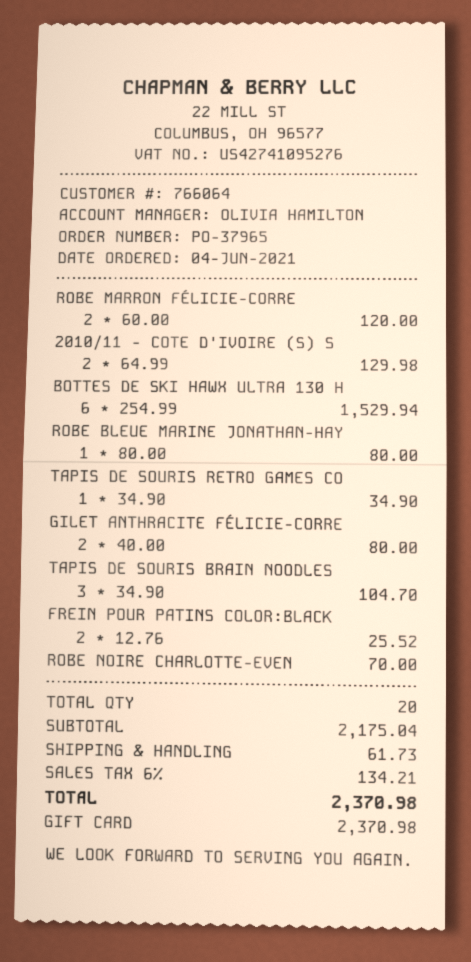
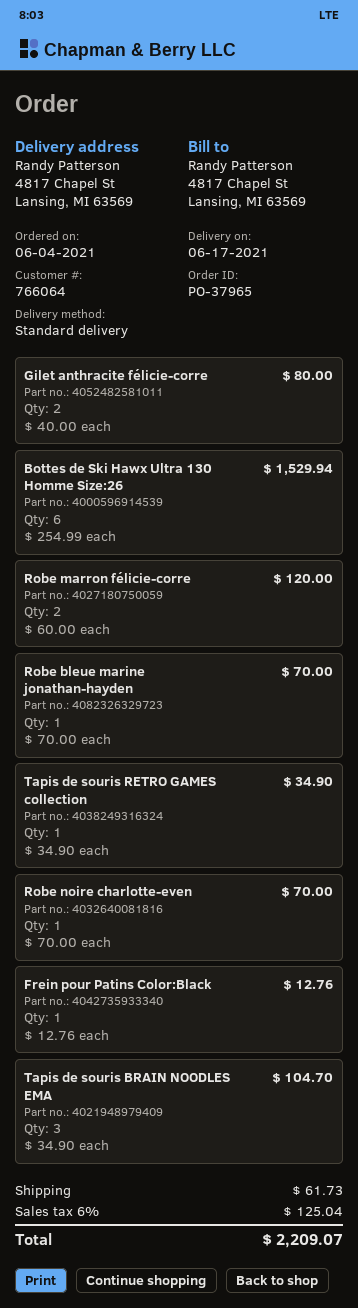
2010/11 - COTE D'IVOIRE (S) S: 2 x 64.99 = 129.98 -> none
ROBE BLEUE MARINE JONATHAN-HAY: 1 x 80.00 = 80.00 -> 1 x 70.00 = 70.00
FREIN POUR PATINS COLOR:BLACK: 2 x 12.76 = 25.52 -> 1 x 12.76 = 12.76
tax: 6% = 134.21 -> 6% = 125.04
total: 2370.98 -> 2209.07

